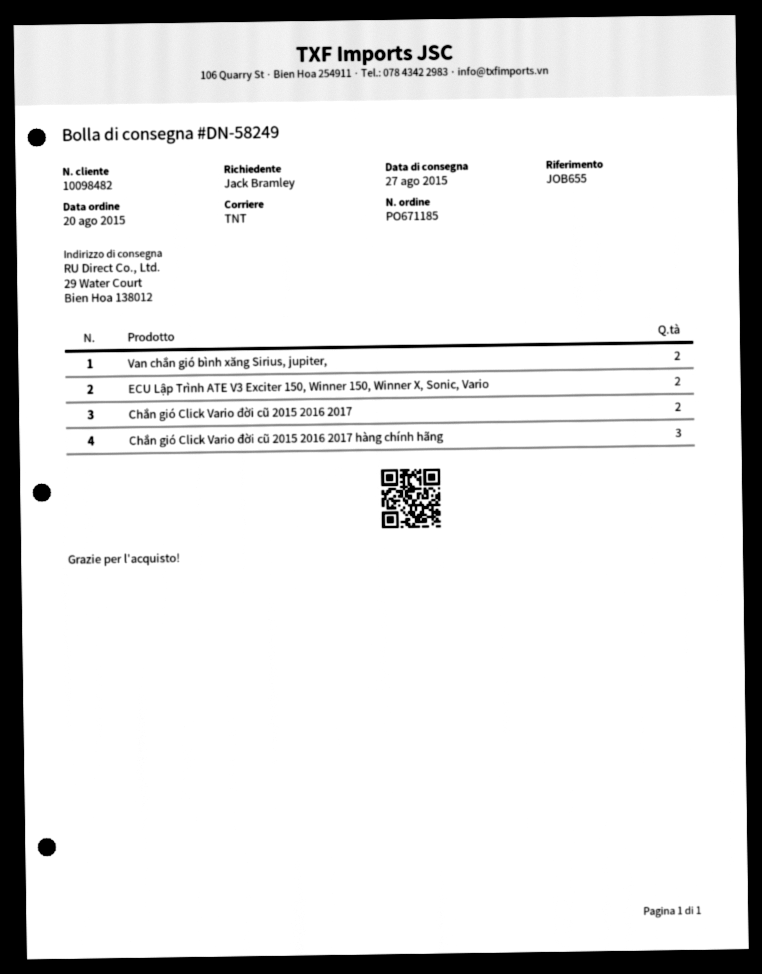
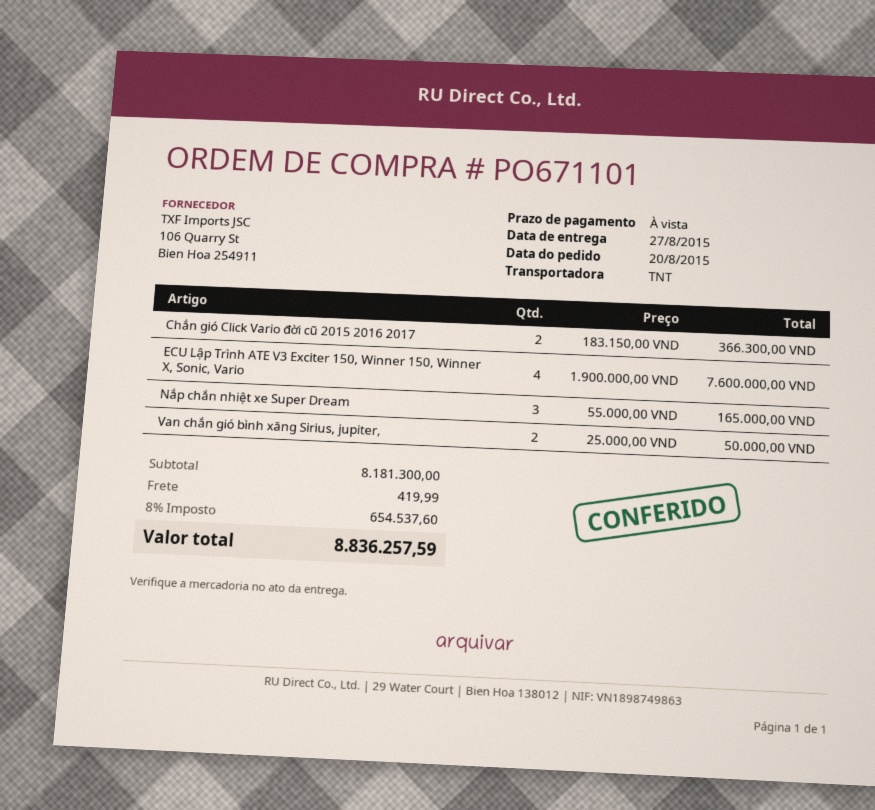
order number: PO671185 -> PO671101
ECU Lập Trình ATE V3 Exciter 150, Winner 150, Winner X, Sonic, Vario: 2 -> 4
Chắn gió Click Vario đời cũ 2015 2016 2017 hàng chính hãng: 3 -> none
Nắp chắn nhiệt xe Super Dream: none -> 3

